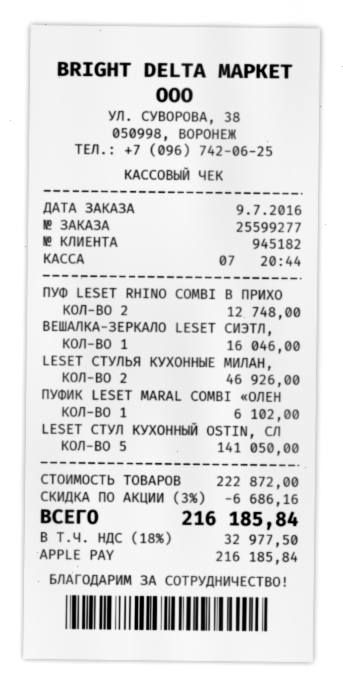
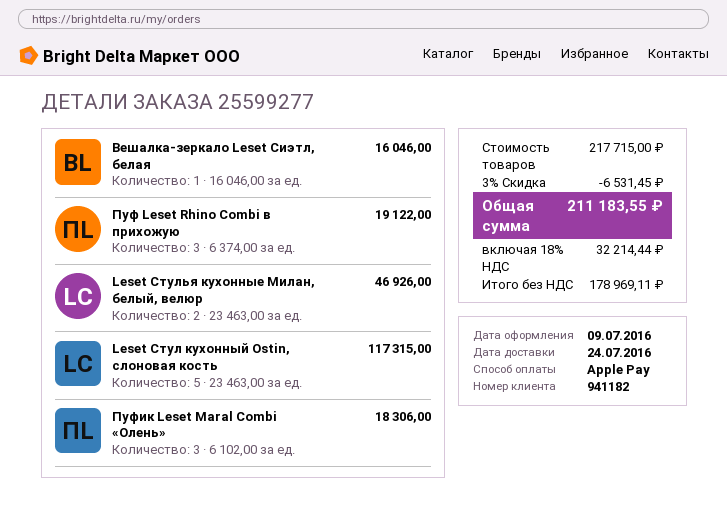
customer number: 945182 -> 941182
ПУФ LESET RHINO COMBI В ПРИХО: 2 for 12748.00 -> 3 for 19122.00
ПУФИК LESET MARAL COMBI «ОЛЕН: 1 for 6102.00 -> 3 for 18306.00
LESET СТУЛ КУХОННЫЙ OSTIN, СЛ: 5 for 141050.00 -> 5 for 117315.00
subtotal: 222872.00 -> 217715.00
discount: 3% = 6686.16 -> 3% = 6531.45
tax: 18% = 32977.50 -> 18% = 32214.44
total: 216185.84 -> 211183.55

